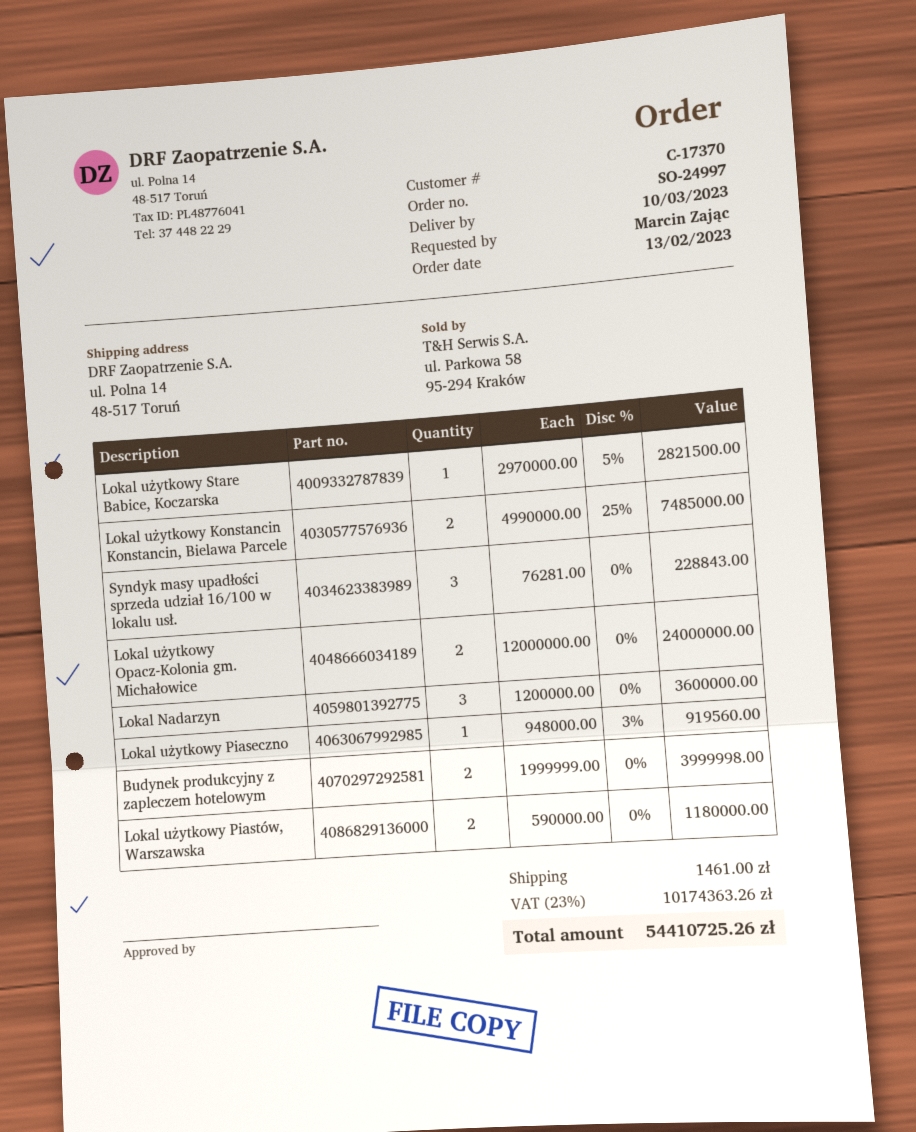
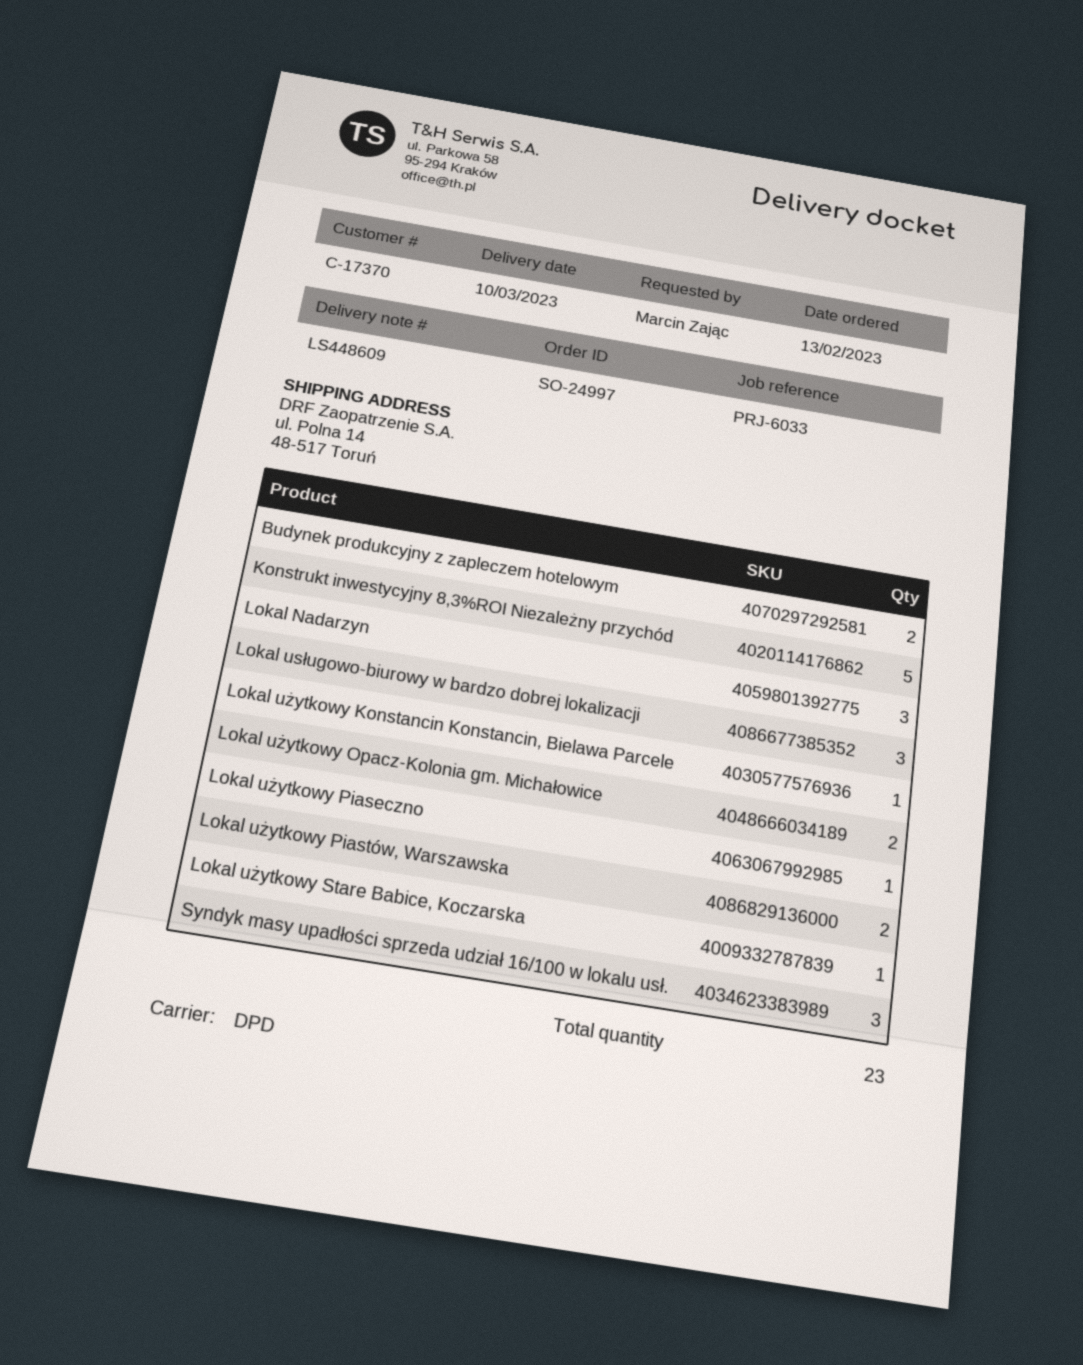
Lokal użytkowy Konstancin Konstancin, Bielawa Parcele: 2 -> 1
Konstrukt inwestycyjny 8,3%ROI Niezależny przychód: none -> 5
Lokal usługowo-biurowy w bardzo dobrej lokalizacji: none -> 3

